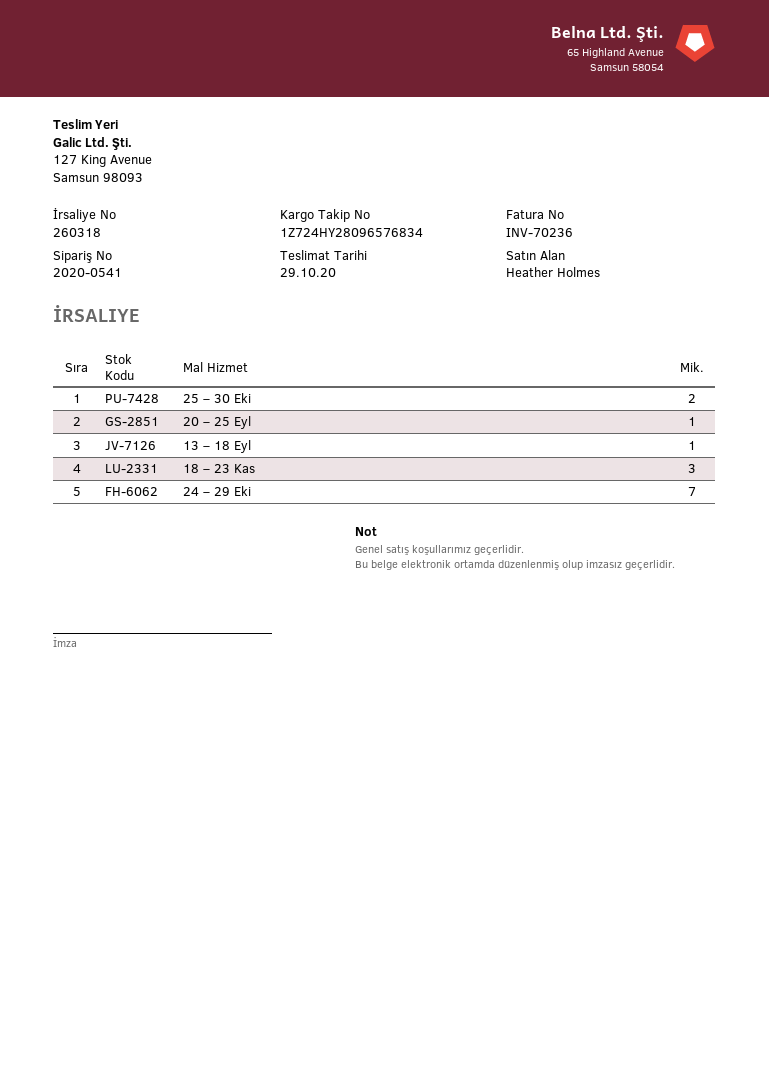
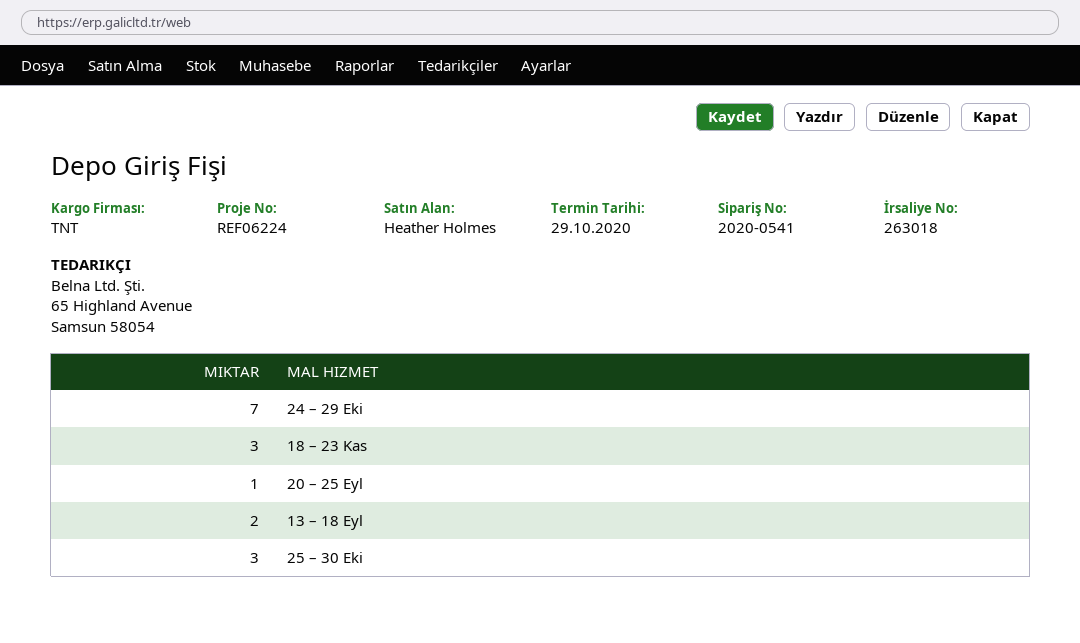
delivery note number: 260318 -> 263018
25 – 30 Eki: 2 -> 3
13 – 18 Eyl: 1 -> 2

